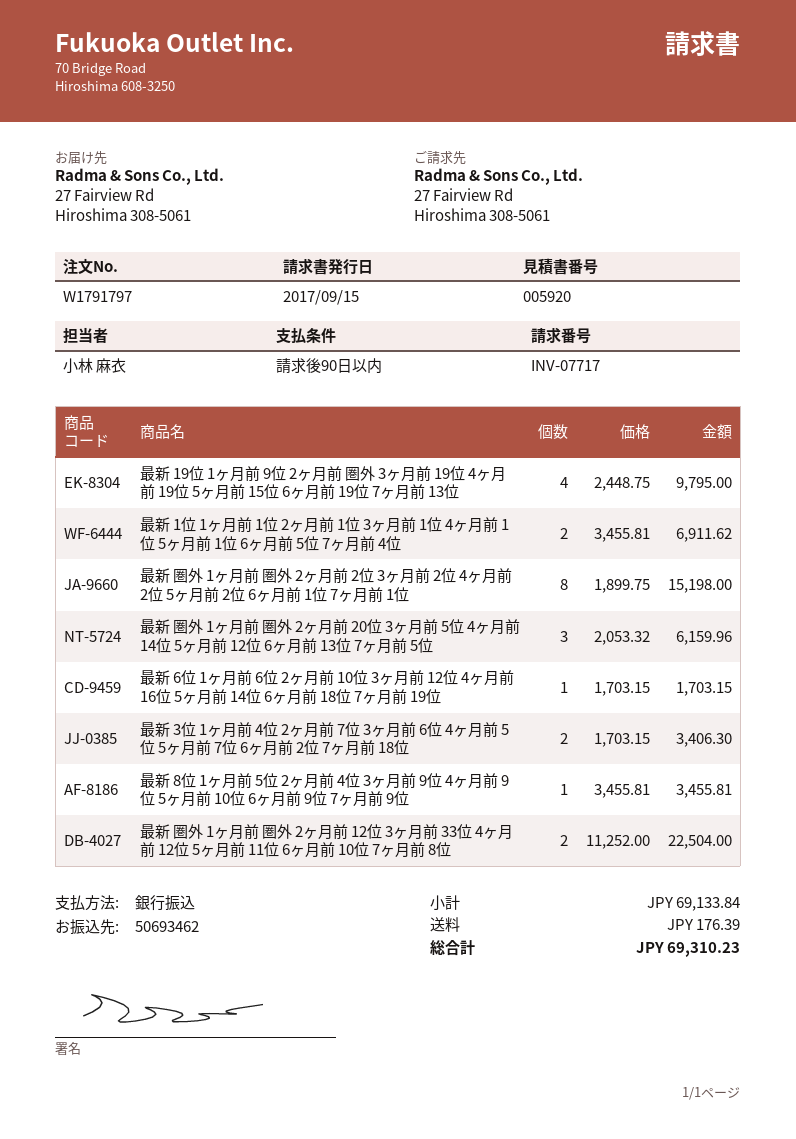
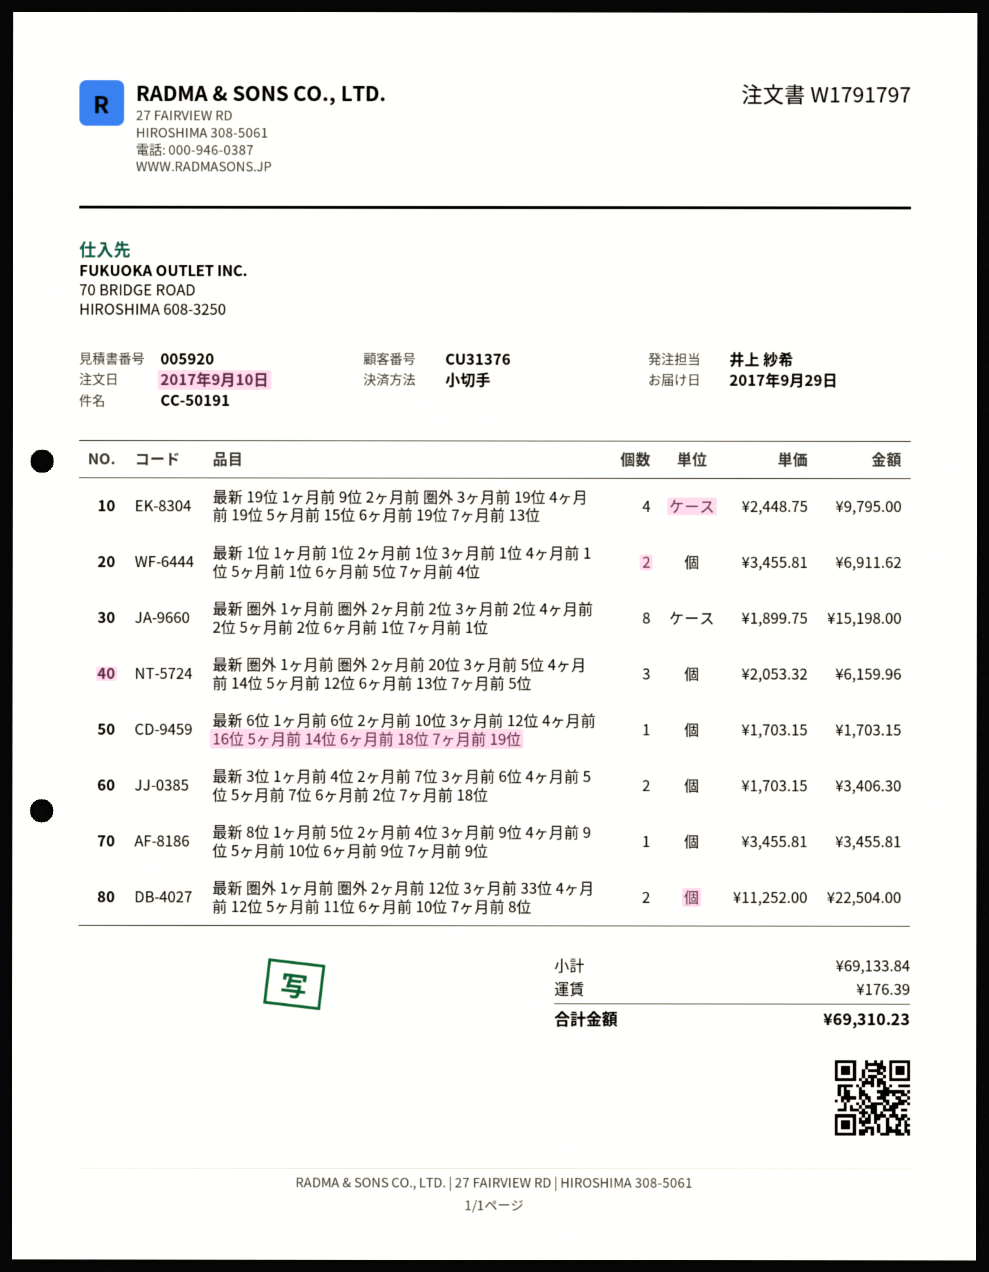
payment method: bank transfer -> cheque

